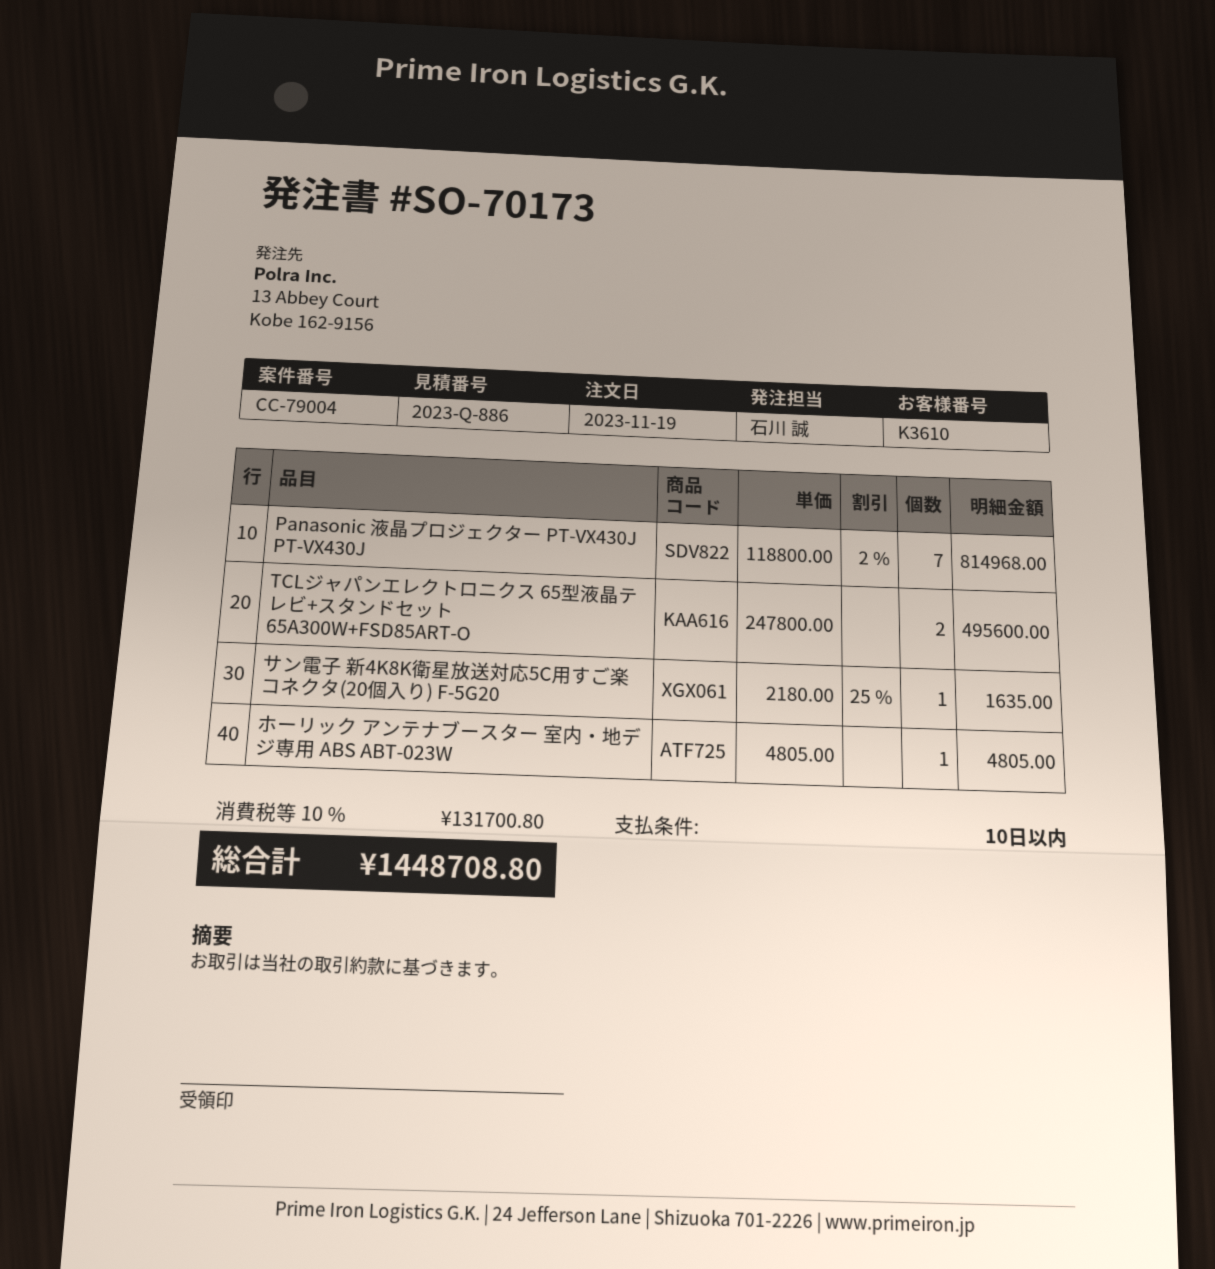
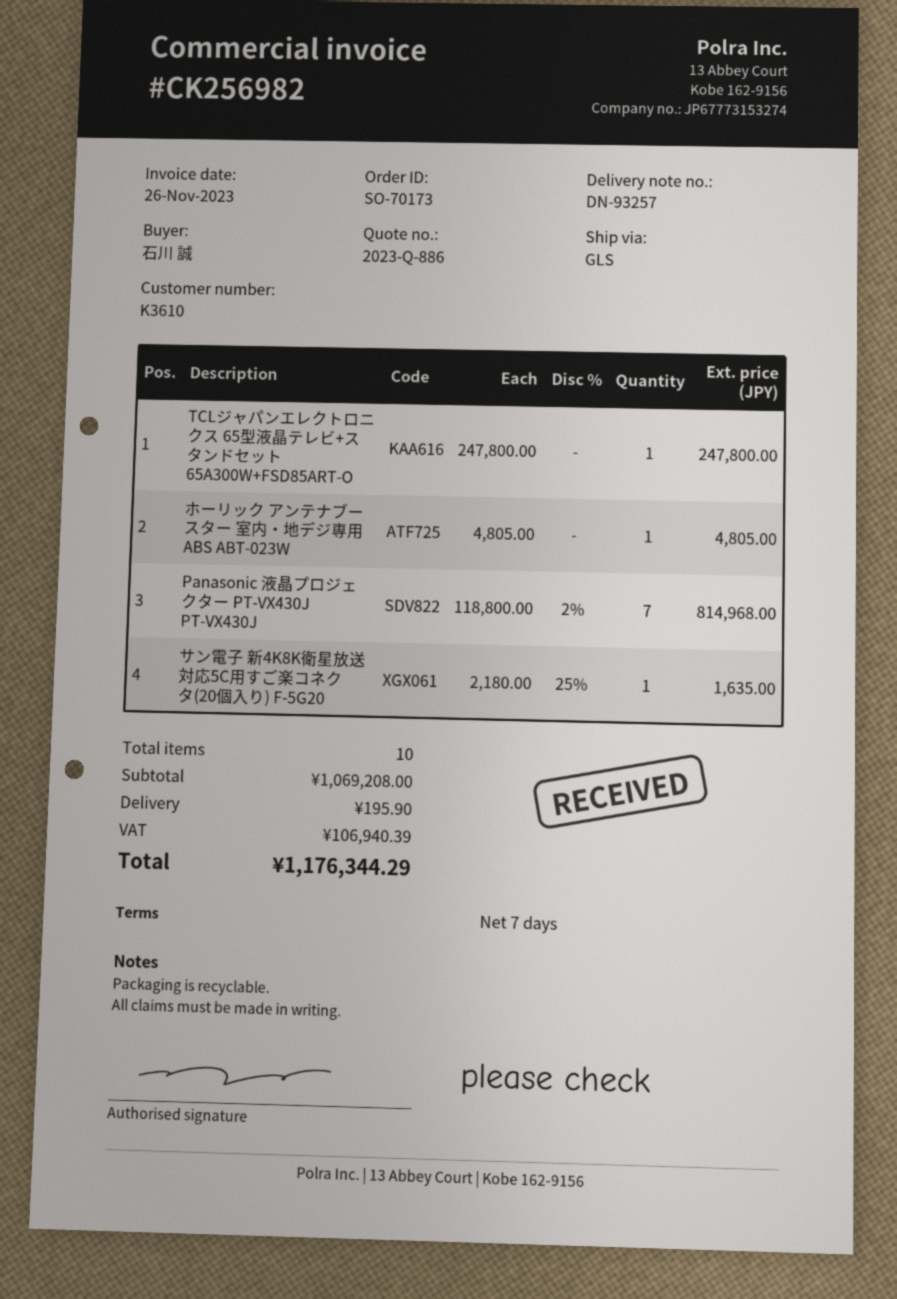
payment terms: 10 days -> 7 days
TCLジャパンエレクトロニクス 65型液晶テレビ+スタンドセット 65A300W+FSD85ART-O: 2 x 247800.00 = 495600.00 -> 1 x 247800.00 = 247800.00
shipping: none -> 195.90
tax: 131700.80 -> 106940.39
total: 1448708.80 -> 1176344.29

